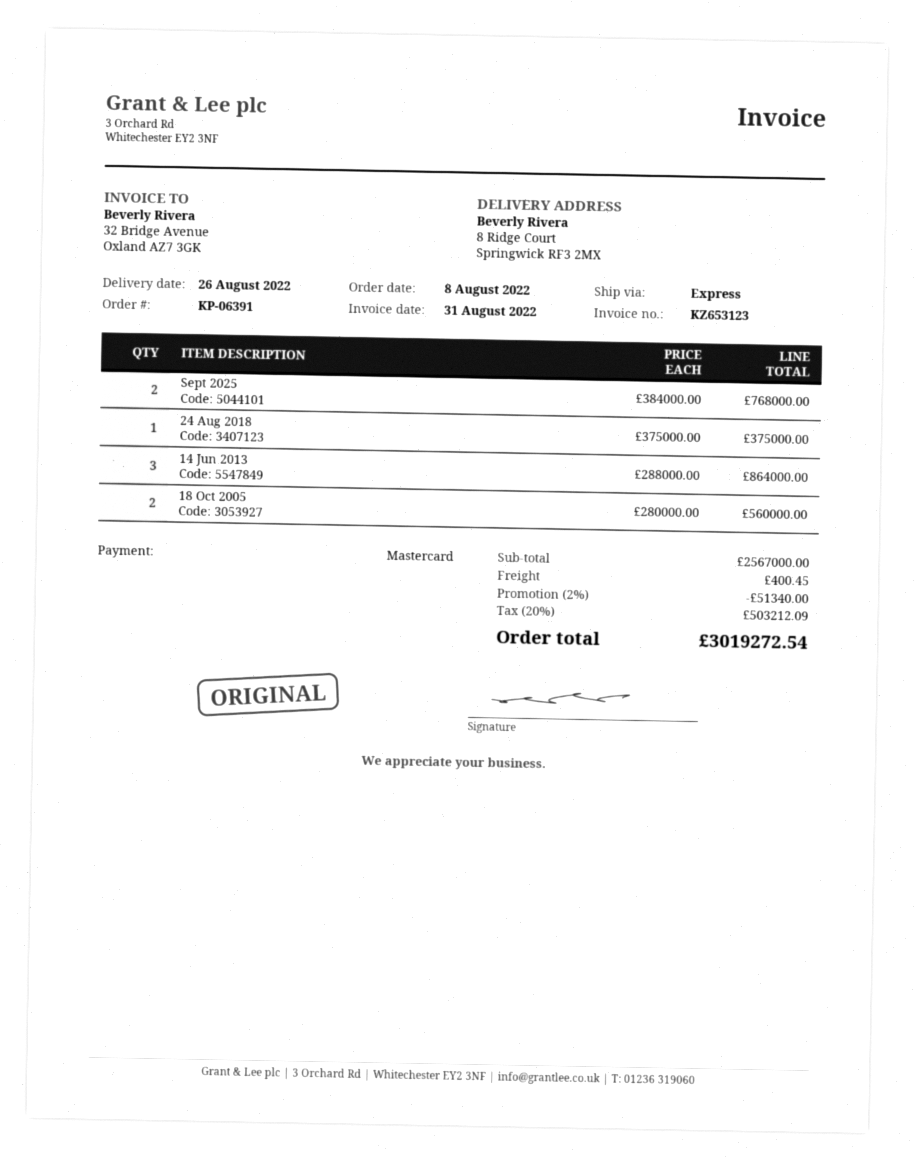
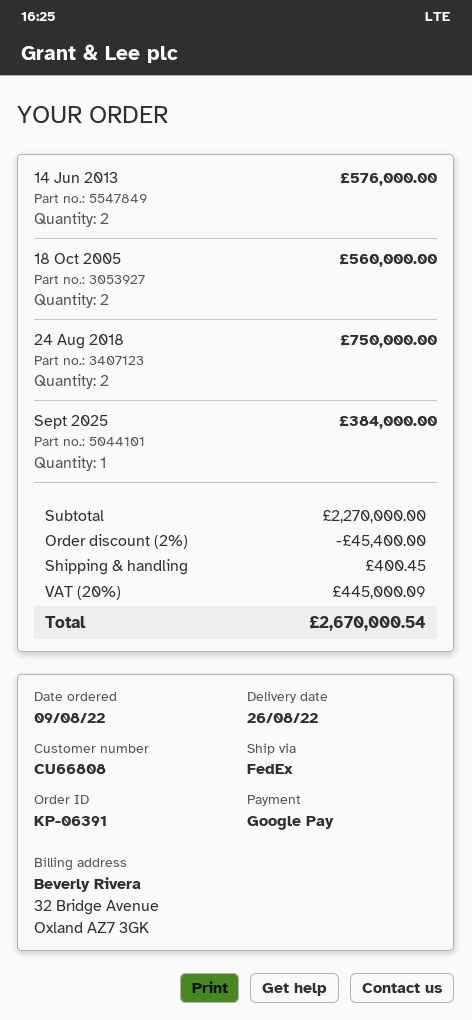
order date: 2022-08-08 -> 2022-08-09
payment method: Mastercard -> Google Pay
shipping method: express -> FedEx
Sept 2025: 2 for 768000.00 -> 1 for 384000.00
24 Aug 2018: 1 for 375000.00 -> 2 for 750000.00
14 Jun 2013: 3 for 864000.00 -> 2 for 576000.00
subtotal: 2567000.00 -> 2270000.00
discount: 2% = 51340.00 -> 2% = 45400.00
tax: 20% = 503212.09 -> 20% = 445000.09
total: 3019272.54 -> 2670000.54

